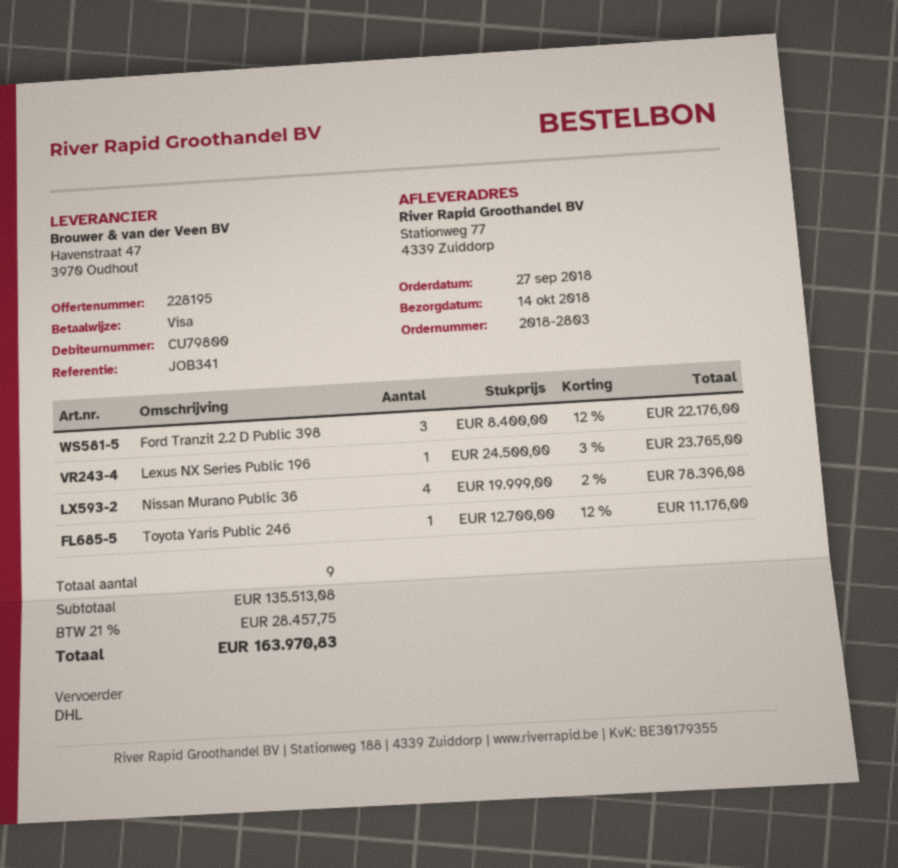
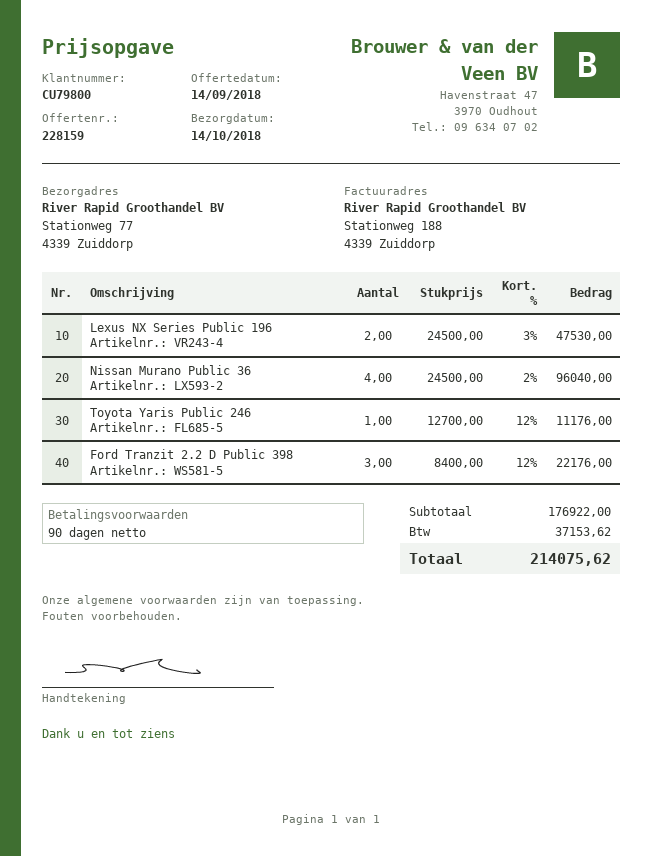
quote number: 228195 -> 228159
Lexus NX Series Public 196: 1 x 24500.00 - 3% = 23765.00 -> 2 x 24500.00 - 3% = 47530.00
Nissan Murano Public 36: 4 x 19999.00 - 2% = 78396.08 -> 4 x 24500.00 - 2% = 96040.00
subtotal: 135513.08 -> 176922.00
tax: 28457.75 -> 37153.62
total: 163970.83 -> 214075.62

